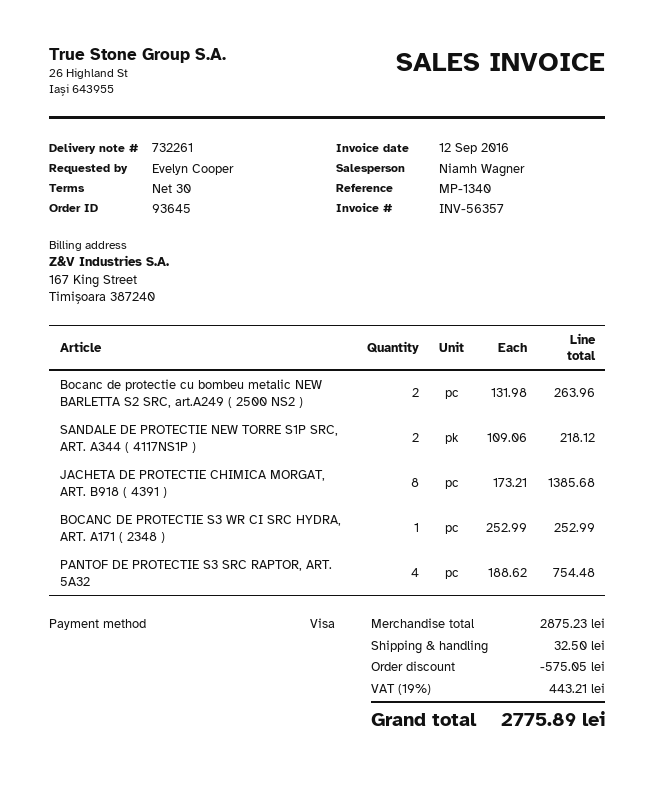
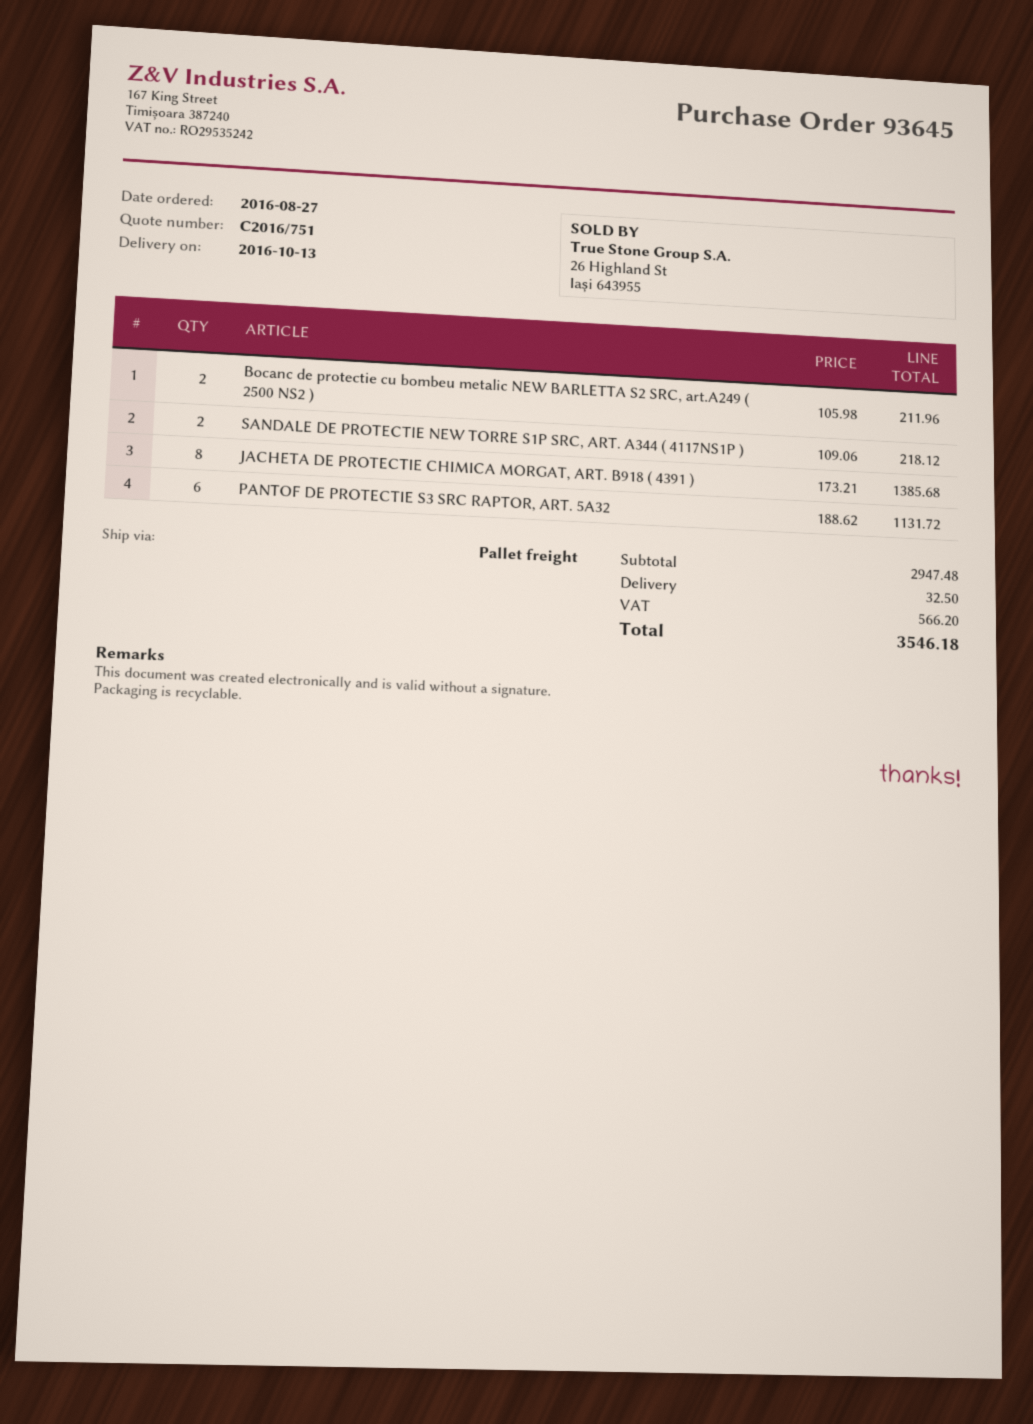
Bocanc de protectie cu bombeu metalic NEW BARLETTA S2 SRC, art.A249 ( 2500 NS2 ): 2 x 131.98 = 263.96 -> 2 x 105.98 = 211.96
BOCANC DE PROTECTIE S3 WR CI SRC HYDRA, ART. A171 ( 2348 ): 1 x 252.99 = 252.99 -> none
PANTOF DE PROTECTIE S3 SRC RAPTOR, ART. 5A32: 4 x 188.62 = 754.48 -> 6 x 188.62 = 1131.72
subtotal: 2875.23 -> 2947.48
discount: 575.05 -> none
tax: 443.21 -> 566.20
total: 2775.89 -> 3546.18

